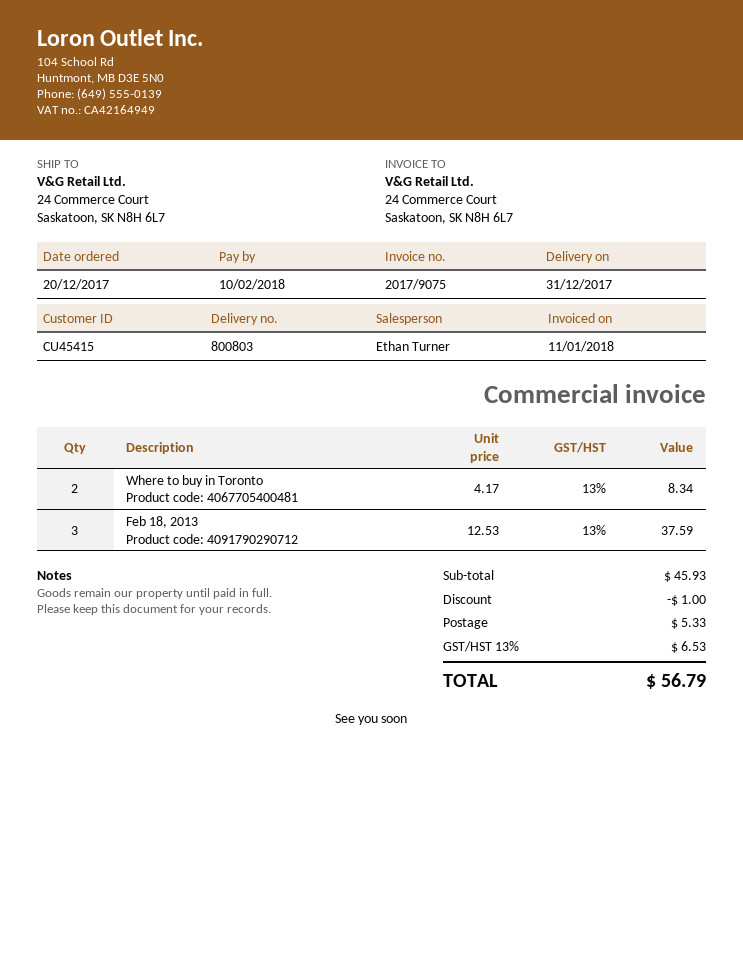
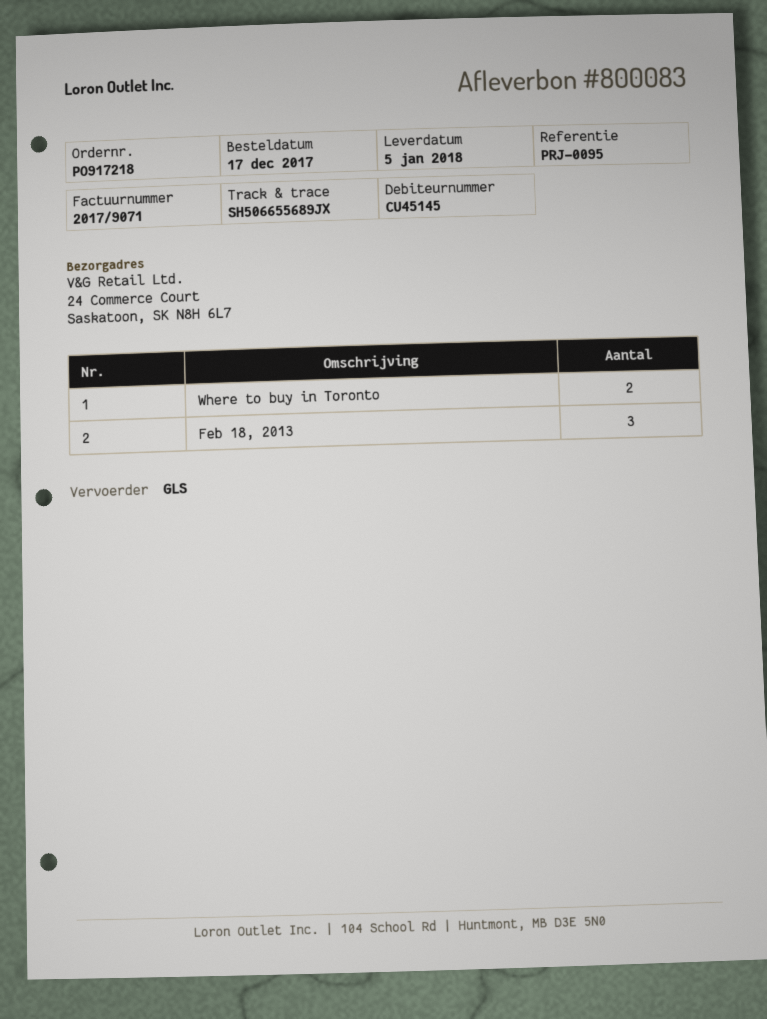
order date: 2017-12-20 -> 2017-12-17
delivery note number: 800803 -> 800083
delivery date: 2017-12-31 -> 2018-01-05
invoice number: 2017/9075 -> 2017/9071
customer number: CU45415 -> CU45145

